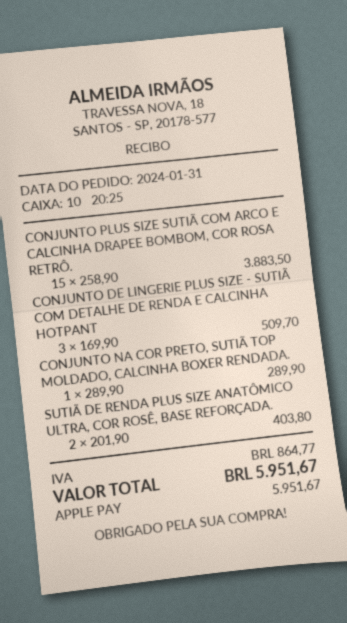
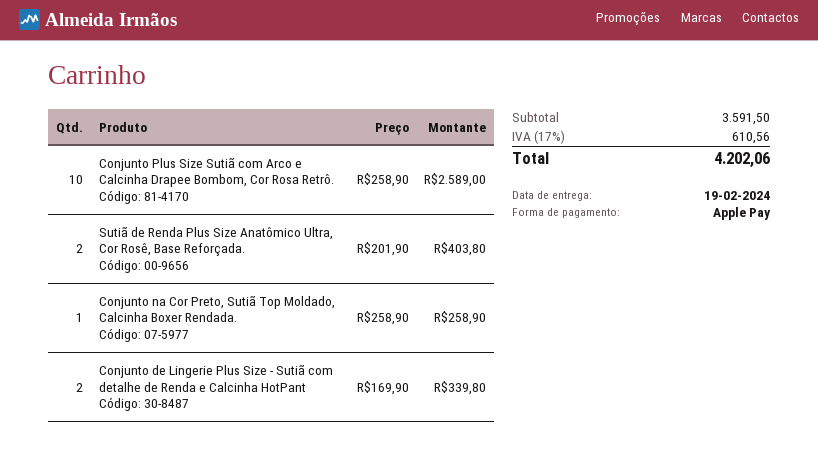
CONJUNTO PLUS SIZE SUTIÃ COM ARCO E CALCINHA DRAPEE BOMBOM, COR ROSA RETRÔ.: 15 x 258.90 = 3883.50 -> 10 x 258.90 = 2589.00
CONJUNTO DE LINGERIE PLUS SIZE - SUTIÃ COM DETALHE DE RENDA E CALCINHA HOTPANT: 3 x 169.90 = 509.70 -> 2 x 169.90 = 339.80
CONJUNTO NA COR PRETO, SUTIÃ TOP MOLDADO, CALCINHA BOXER RENDADA.: 1 x 289.90 = 289.90 -> 1 x 258.90 = 258.90
tax: 864.77 -> 610.56
total: 5951.67 -> 4202.06

